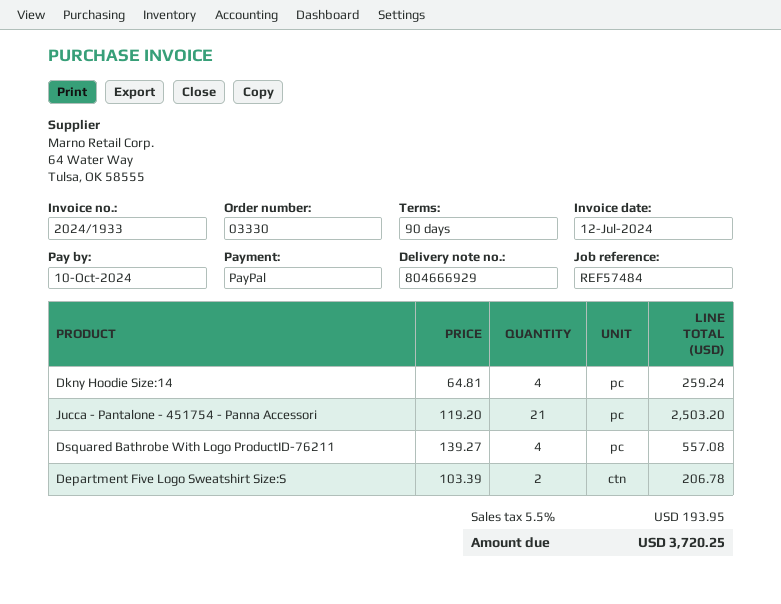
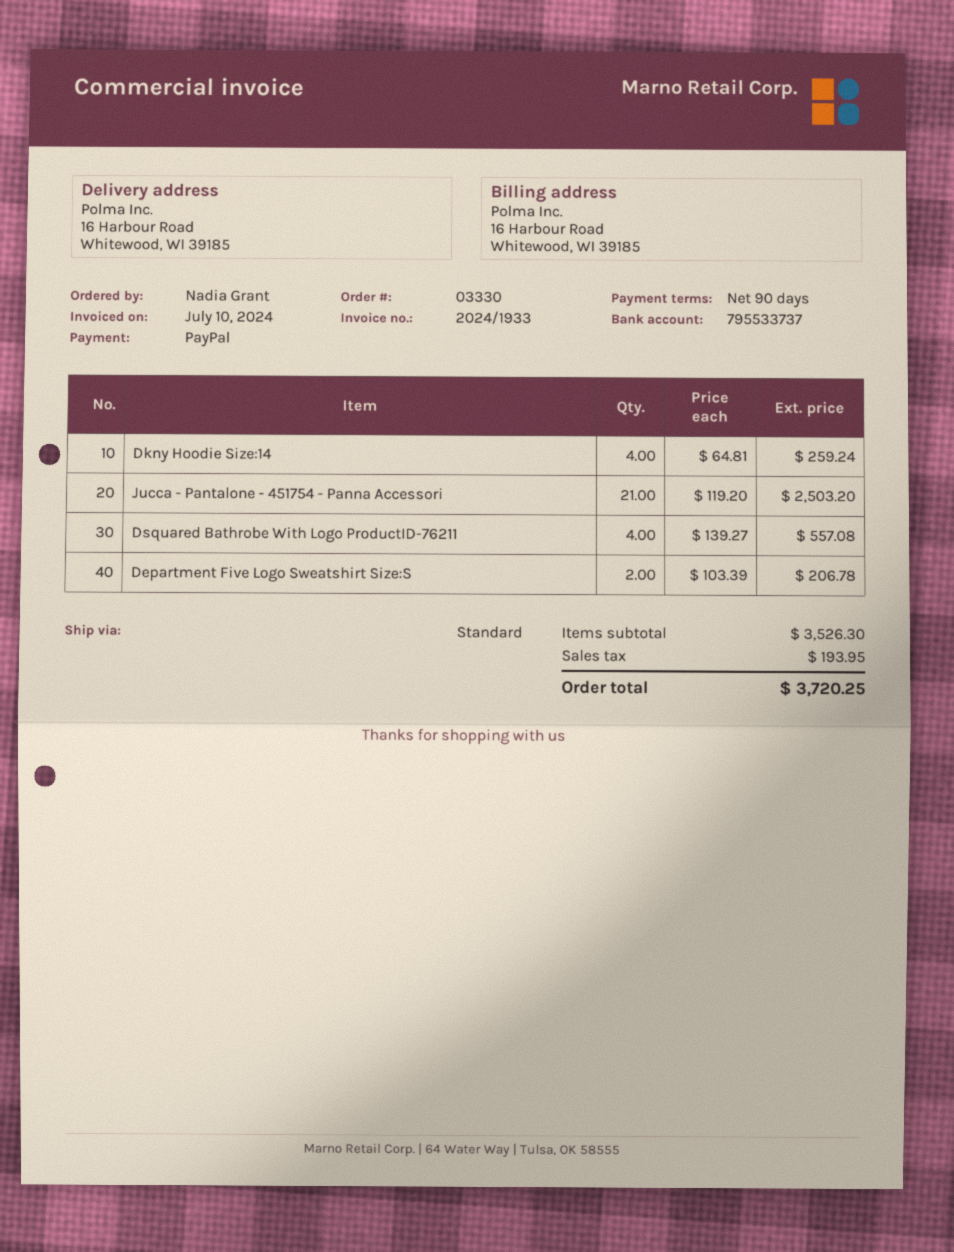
invoice date: 2024-07-12 -> 2024-07-10

